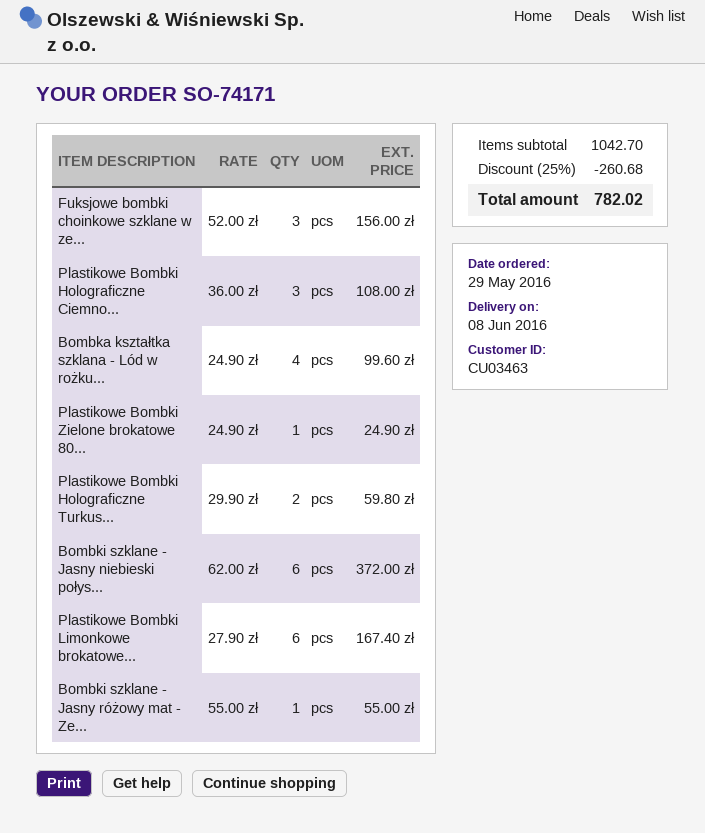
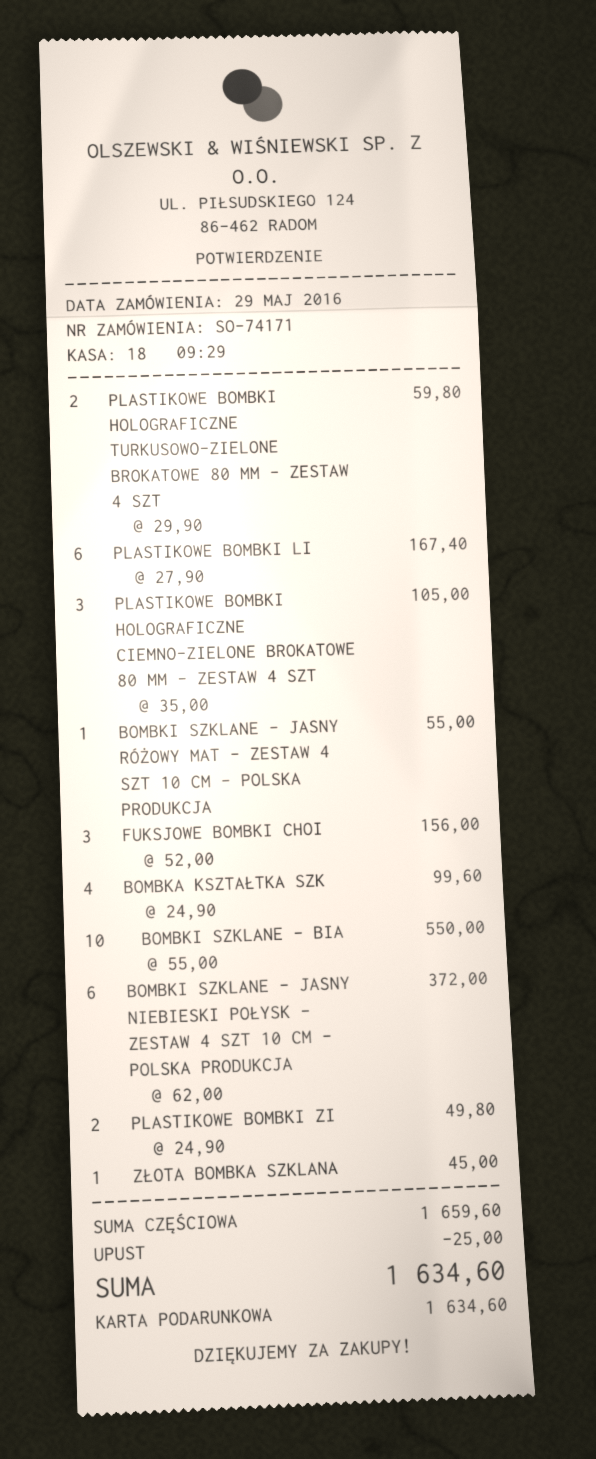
Plastikowe Bombki Holograficzne Ciemno...: 3 x 36.00 = 108.00 -> 3 x 35.00 = 105.00
Plastikowe Bombki Zielone brokatowe 80...: 1 x 24.90 = 24.90 -> 2 x 24.90 = 49.80
BOMBKI SZKLANE - BIA: none -> 10 x 55.00 = 550.00
ZŁOTA BOMBKA SZKLANA: none -> 1 x 45.00 = 45.00
subtotal: 1042.70 -> 1659.60
discount: 260.68 -> 25.00
total: 782.02 -> 1634.60

